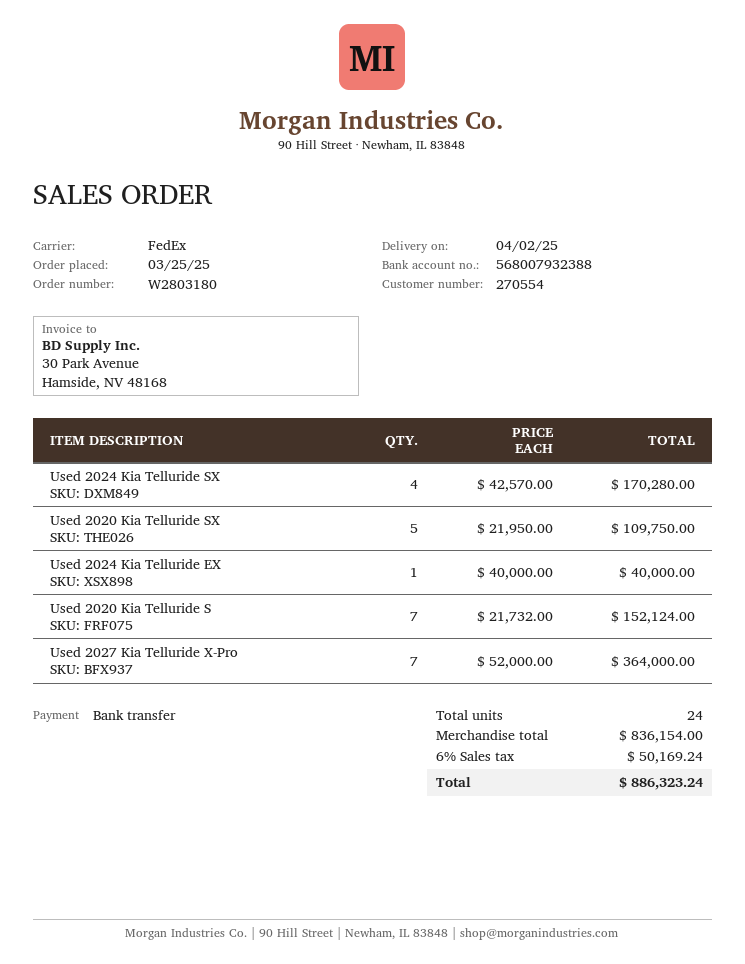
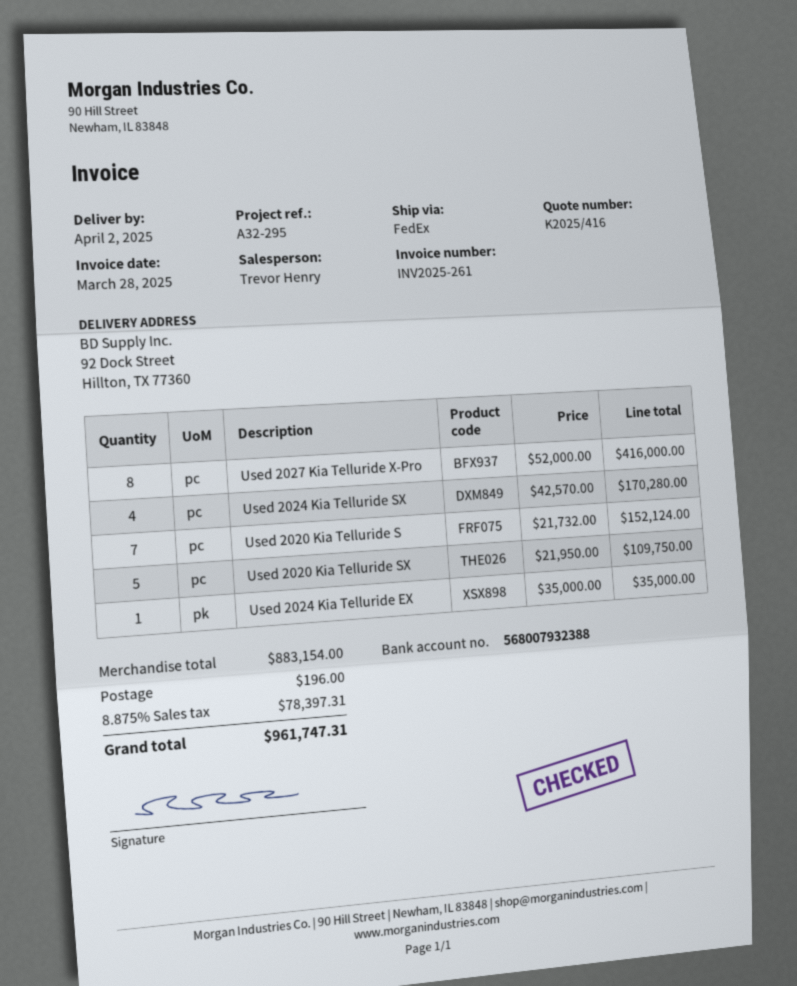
Used 2024 Kia Telluride EX: 1 x 40000.00 = 40000.00 -> 1 x 35000.00 = 35000.00
Used 2027 Kia Telluride X-Pro: 7 x 52000.00 = 364000.00 -> 8 x 52000.00 = 416000.00
subtotal: 836154.00 -> 883154.00
shipping: none -> 196.00
tax: 6% = 50169.24 -> 8.875% = 78397.31
total: 886323.24 -> 961747.31

